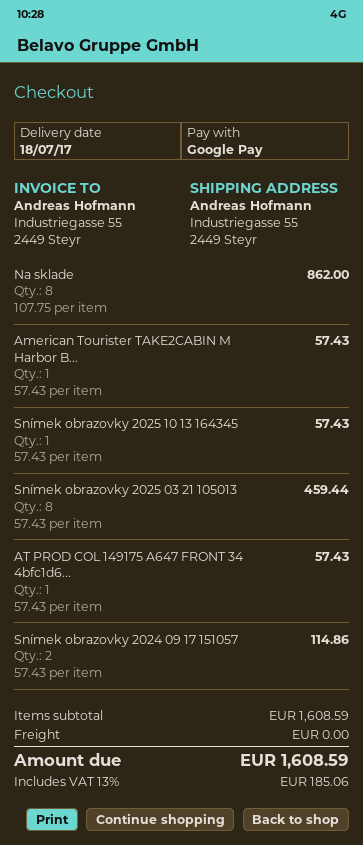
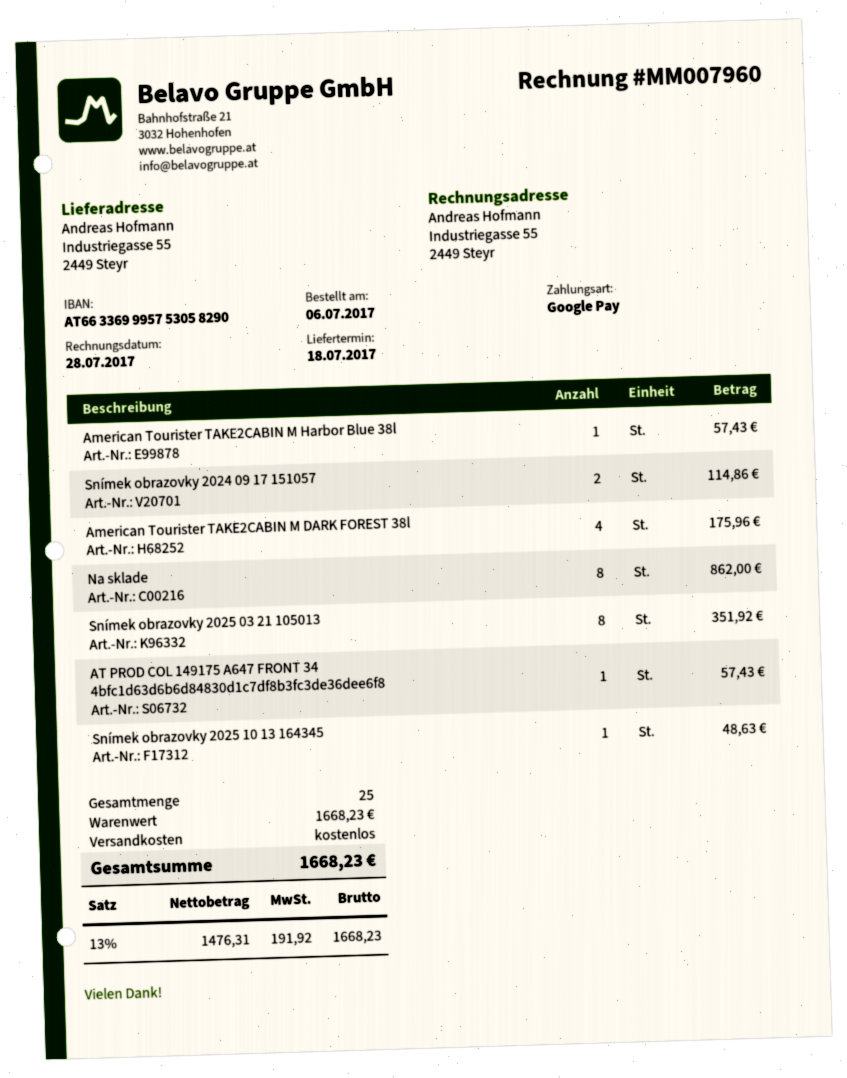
Snímek obrazovky 2025 10 13 164345: 1 for 57.43 -> 1 for 48.63
Snímek obrazovky 2025 03 21 105013: 8 for 459.44 -> 8 for 351.92
American Tourister TAKE2CABIN M DARK FOREST 38l: none -> 4 for 175.96
subtotal: 1608.59 -> 1668.23
tax: 13% = 185.06 -> 13% = 191.92
total: 1608.59 -> 1668.23

